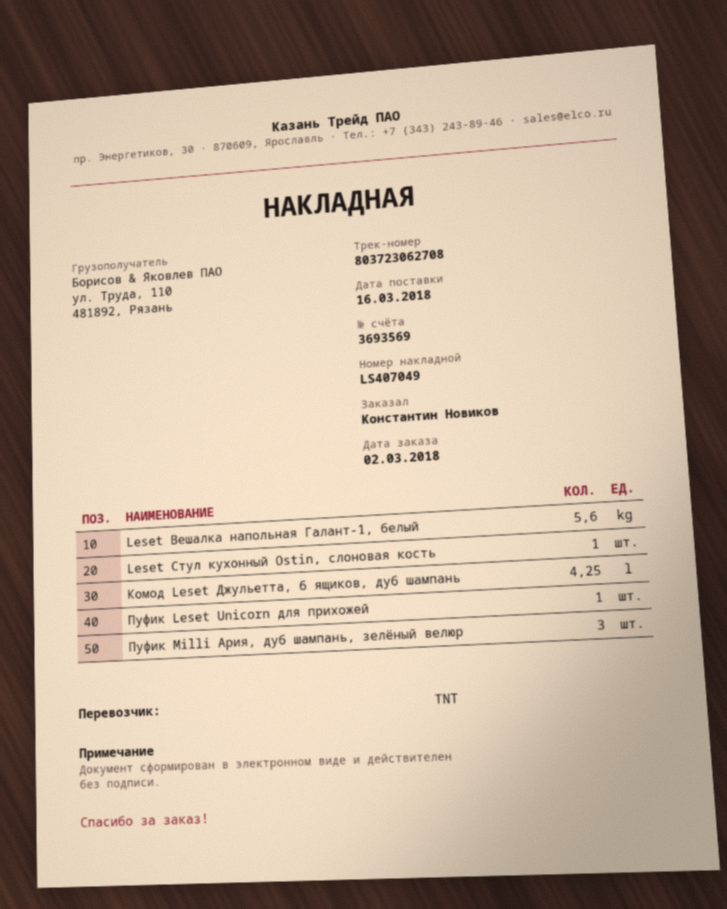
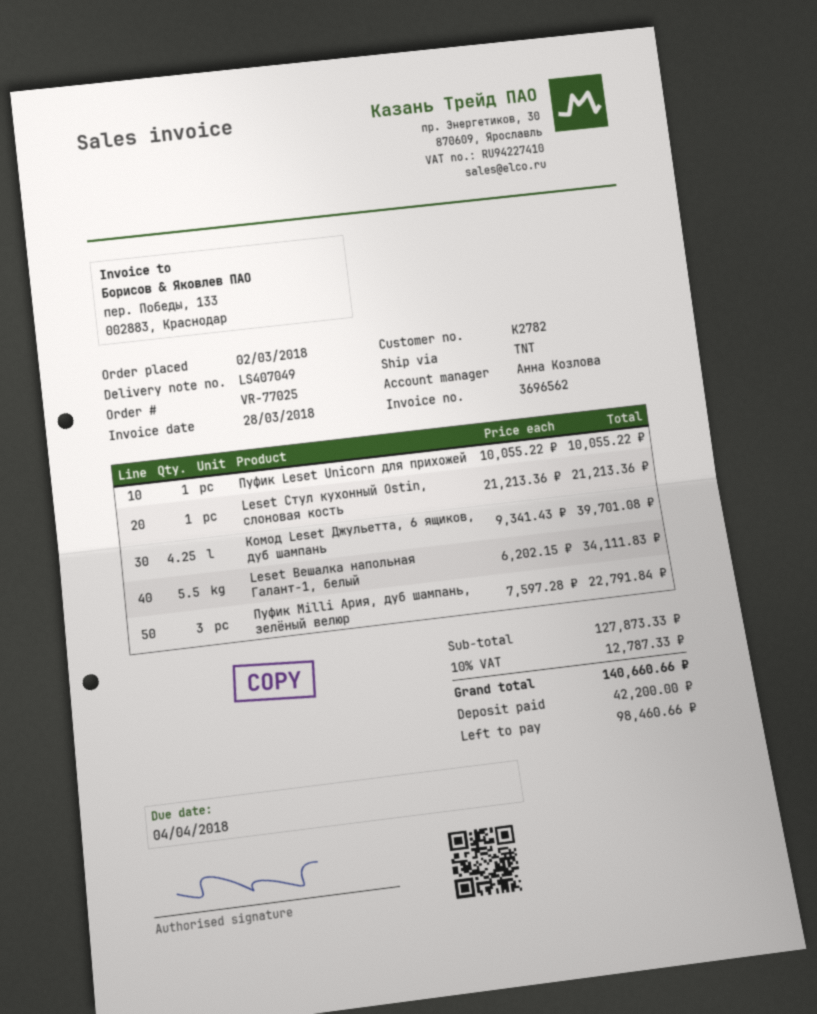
invoice number: 3693569 -> 3696562
Leset Вешалка напольная Галант-1, белый: 5.6 -> 5.5

